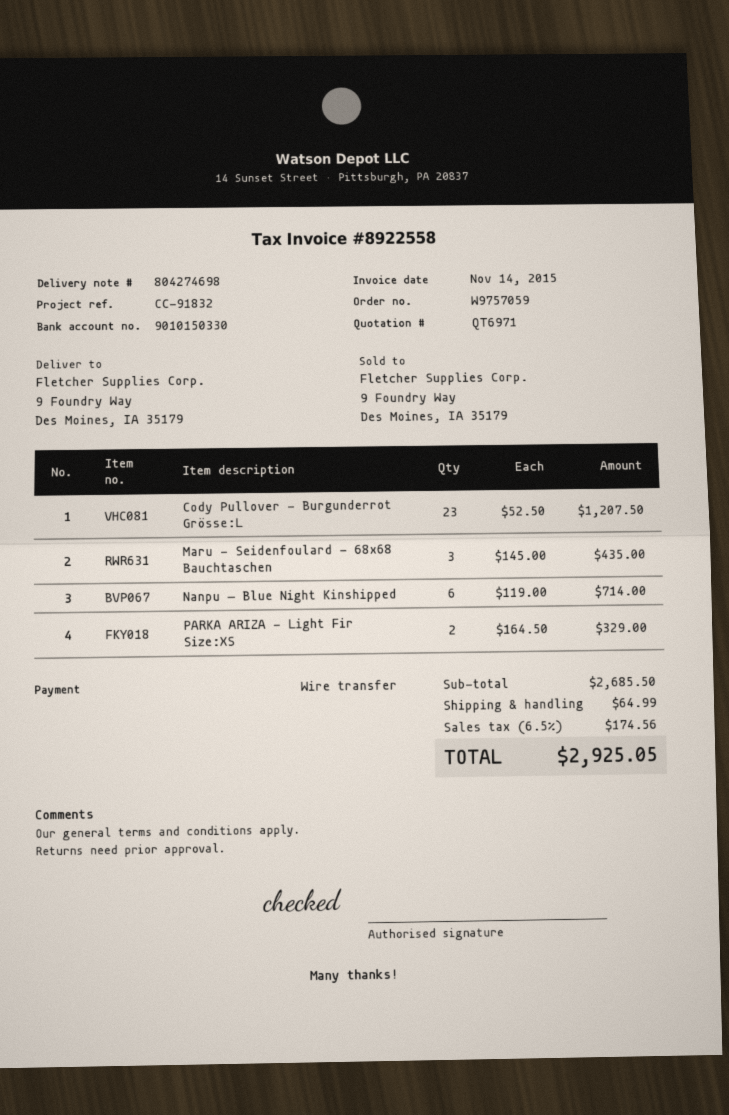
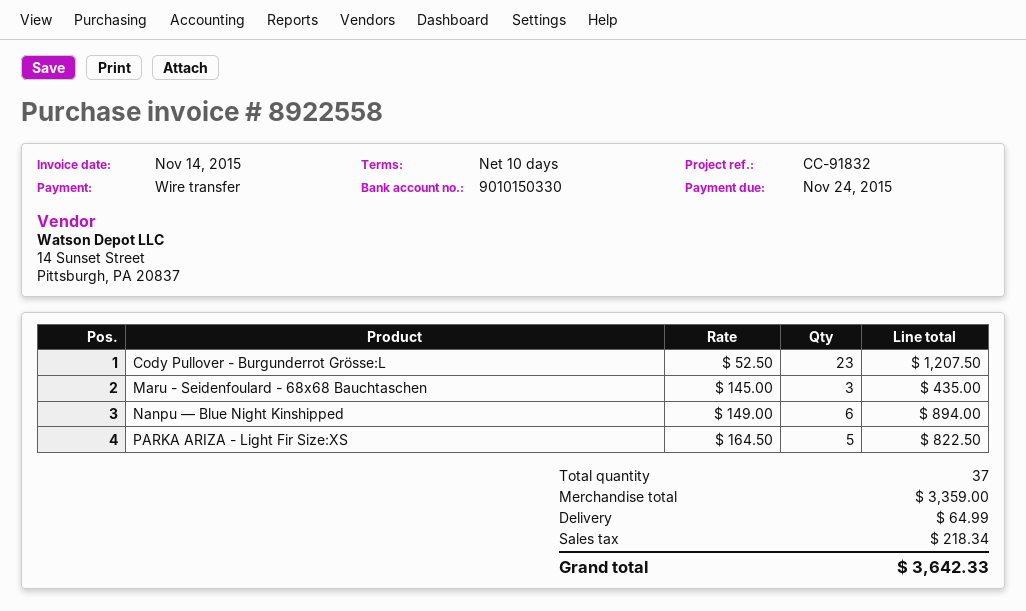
Nanpu — Blue Night Kinshipped: 6 x 119.00 = 714.00 -> 6 x 149.00 = 894.00
PARKA ARIZA - Light Fir Size:XS: 2 x 164.50 = 329.00 -> 5 x 164.50 = 822.50
subtotal: 2685.50 -> 3359.00
tax: 174.56 -> 218.34
total: 2925.05 -> 3642.33

